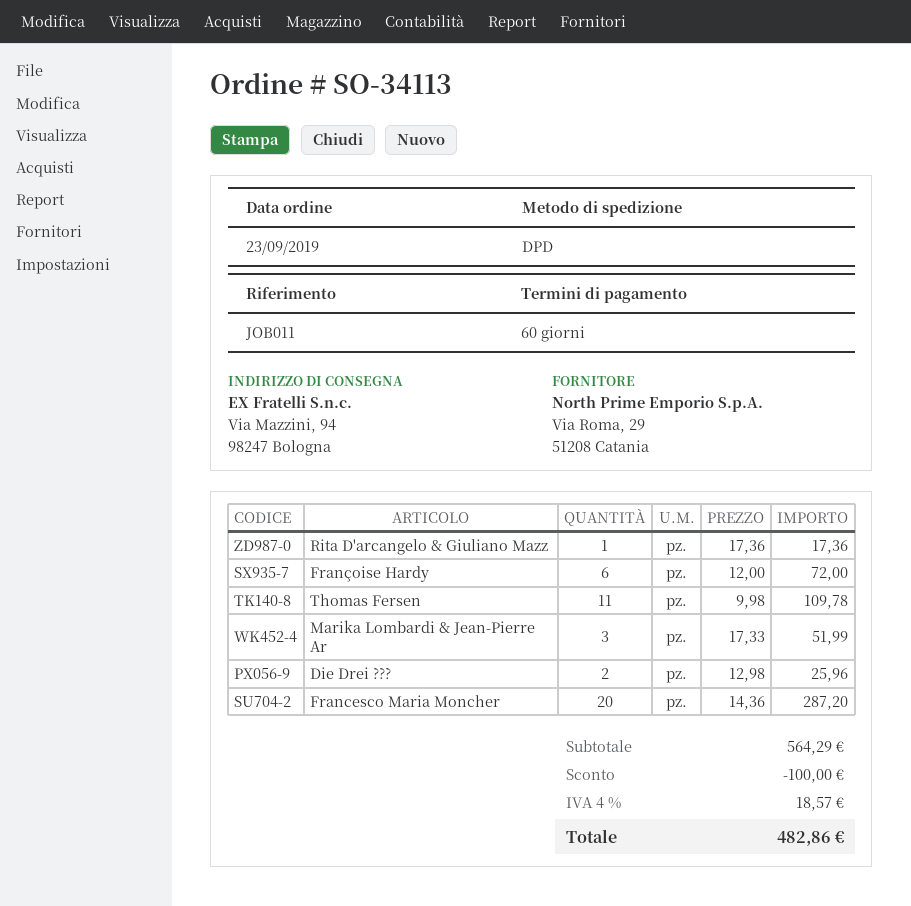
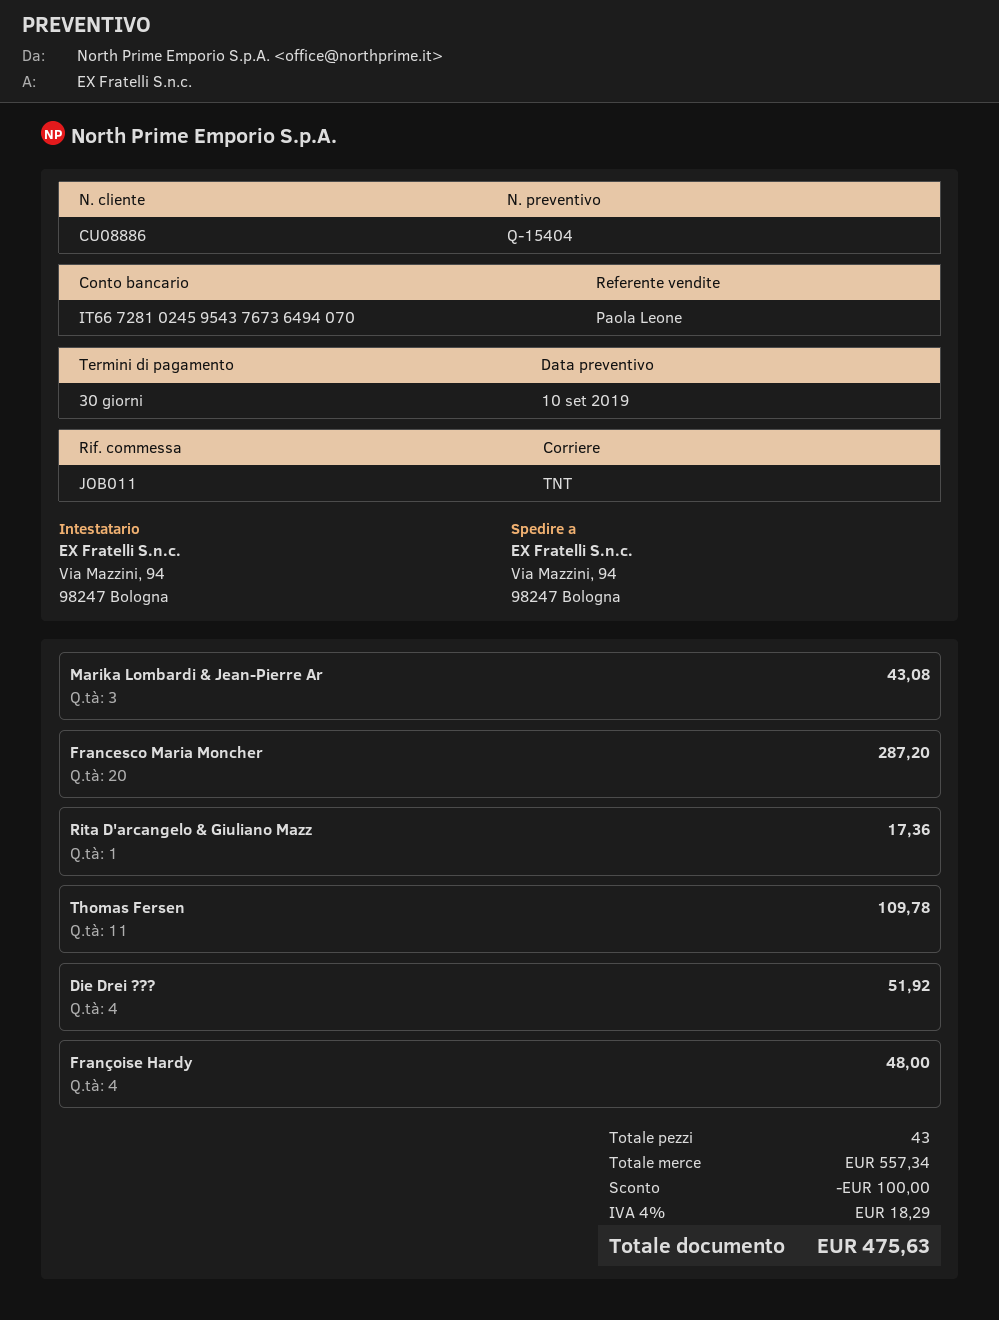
payment terms: 60 days -> 30 days
shipping method: DPD -> TNT
Françoise Hardy: 6 for 72.00 -> 4 for 48.00
Marika Lombardi & Jean-Pierre Ar: 3 for 51.99 -> 3 for 43.08
Die Drei ???: 2 for 25.96 -> 4 for 51.92
subtotal: 564.29 -> 557.34
tax: 4% = 18.57 -> 4% = 18.29
total: 482.86 -> 475.63

